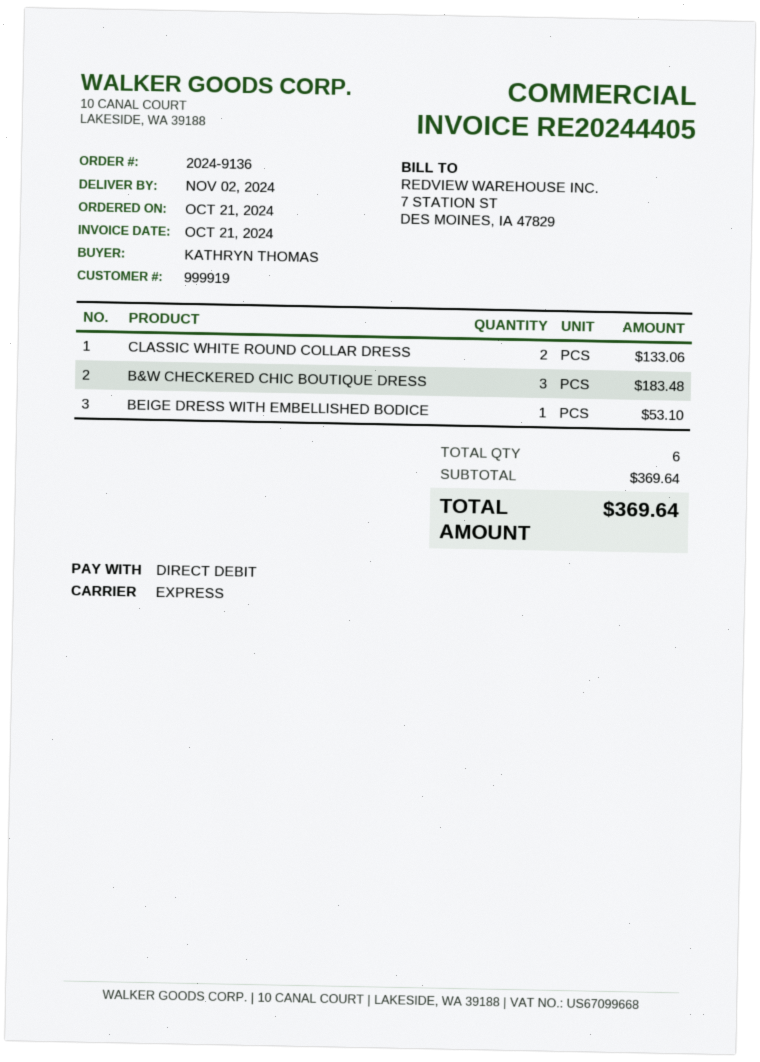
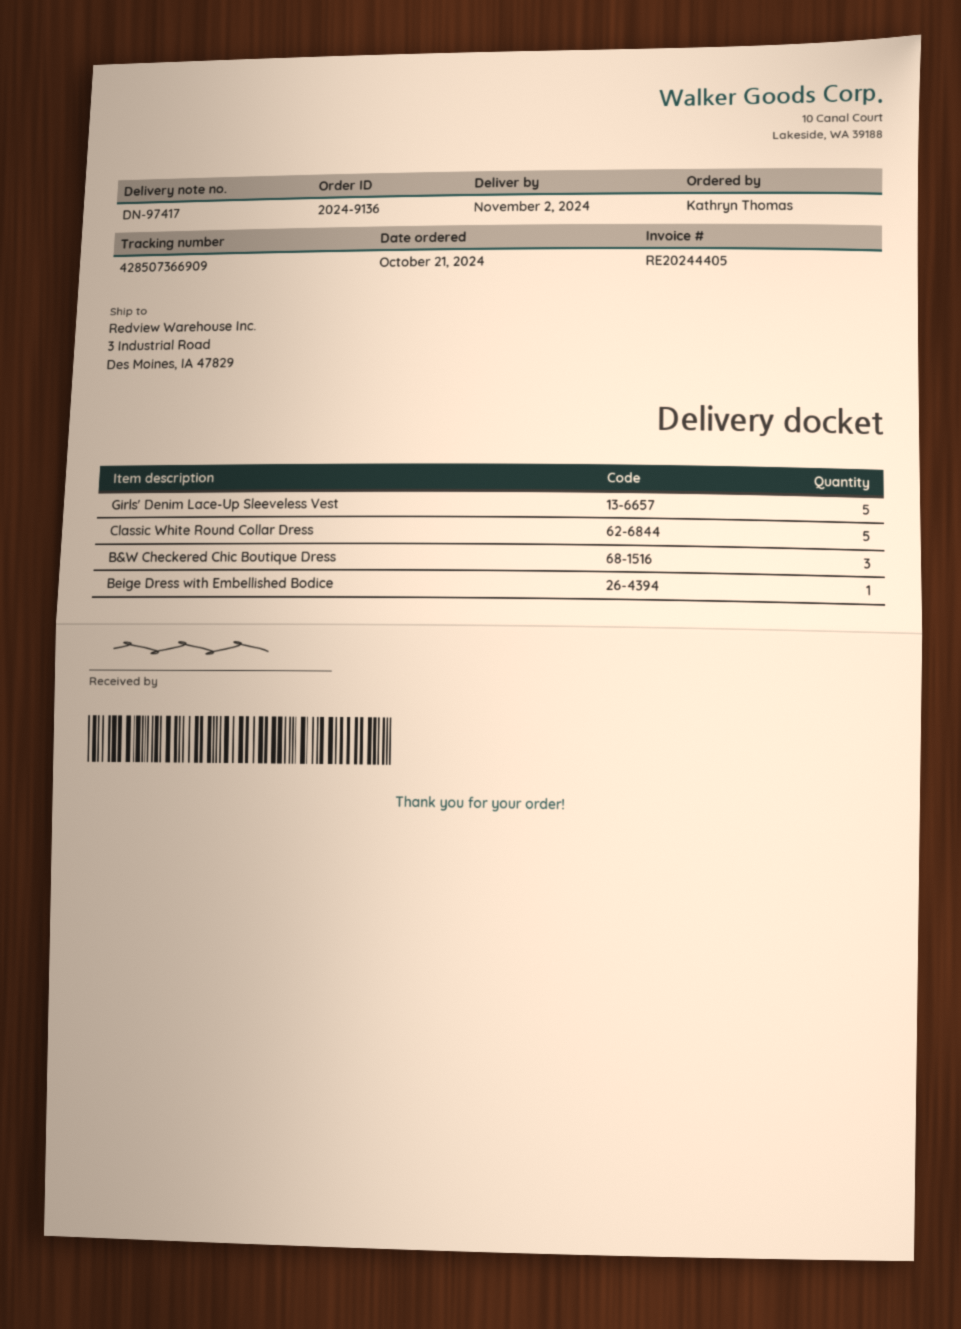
CLASSIC WHITE ROUND COLLAR DRESS: 2 -> 5
Girls' Denim Lace-Up Sleeveless Vest: none -> 5

